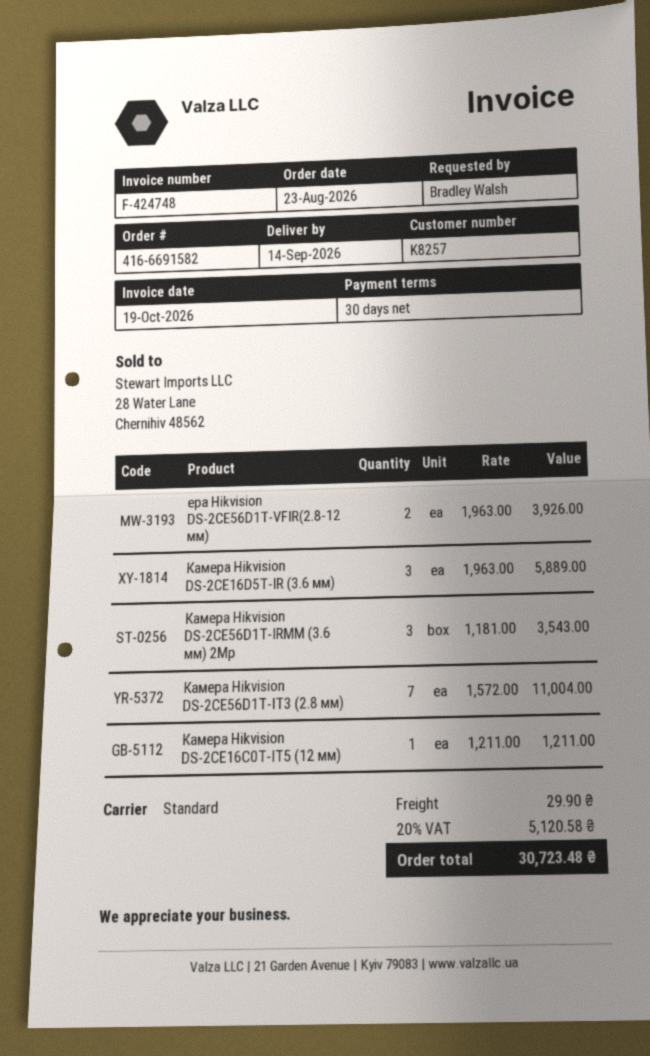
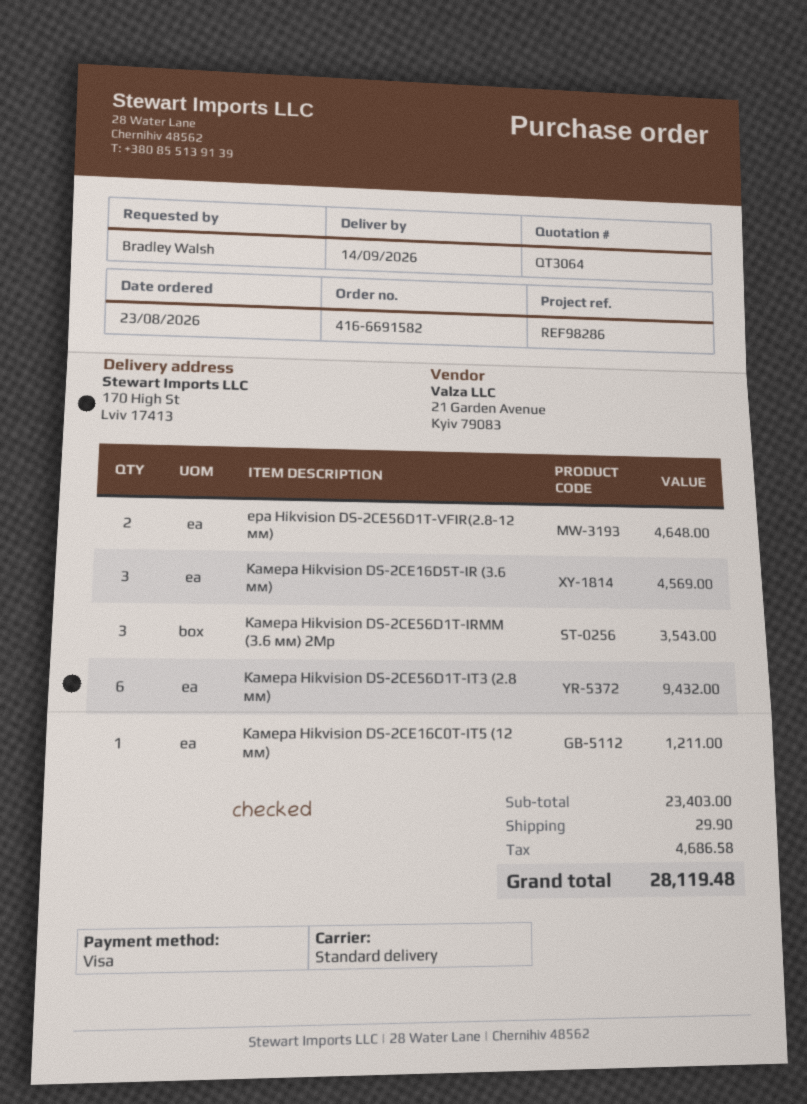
ера Hikvision DS-2CE56D1T-VFIR(2.8-12 мм): 2 for 3926.00 -> 2 for 4648.00
Камера Hikvision DS-2CE16D5T-IR (3.6 мм): 3 for 5889.00 -> 3 for 4569.00
Камера Hikvision DS-2CE56D1T-IT3 (2.8 мм): 7 for 11004.00 -> 6 for 9432.00
tax: 5120.58 -> 4686.58
total: 30723.48 -> 28119.48

